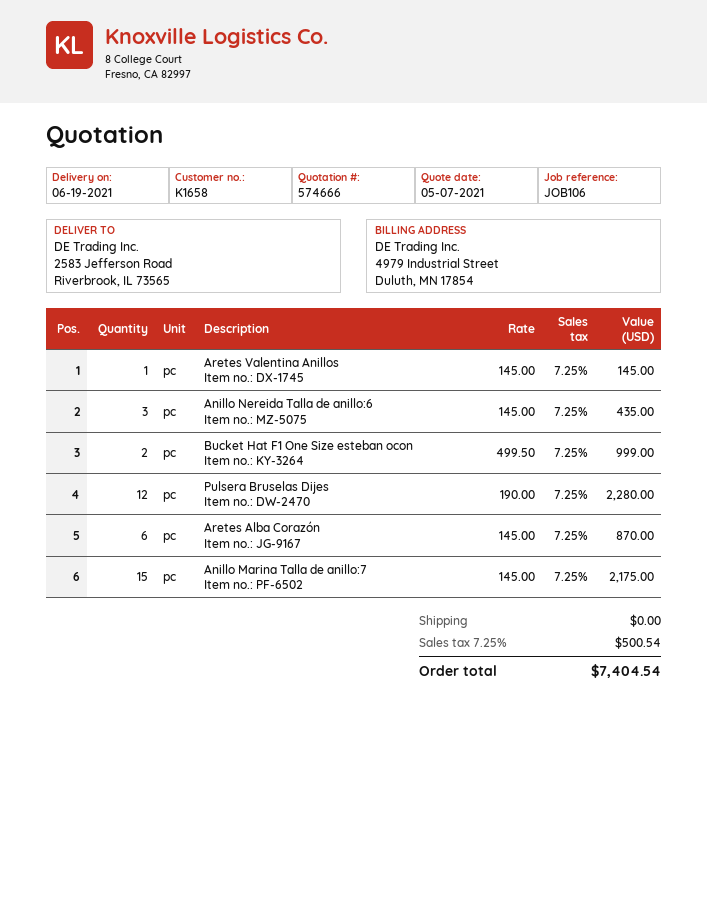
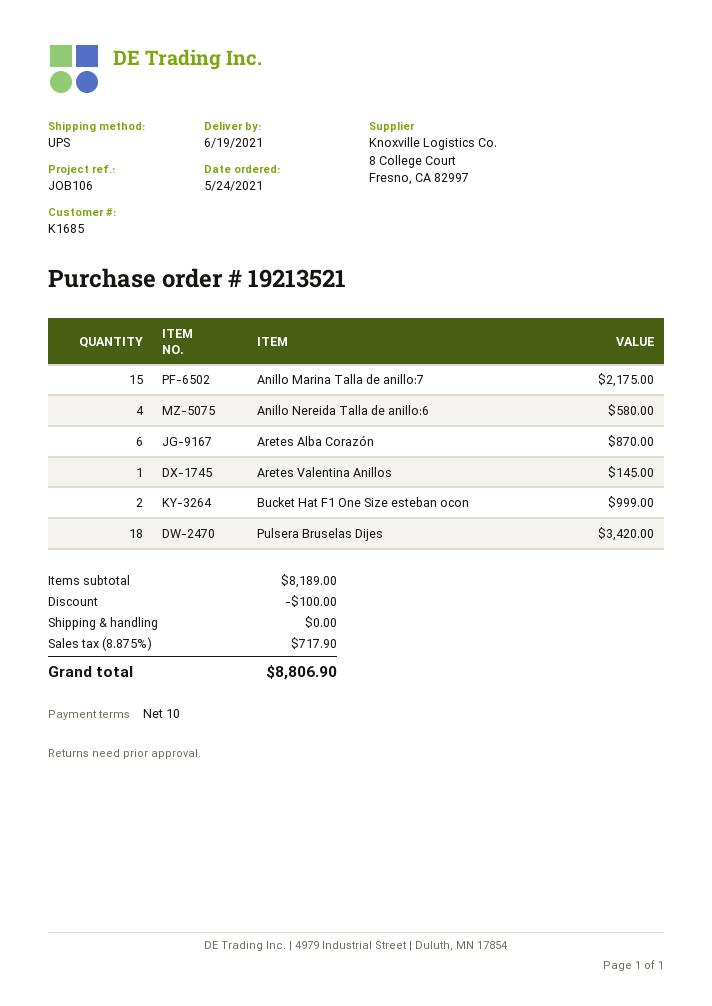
customer number: K1658 -> K1685
Anillo Nereida Talla de anillo:6: 3 for 435.00 -> 4 for 580.00
Pulsera Bruselas Dijes: 12 for 2280.00 -> 18 for 3420.00
discount: none -> 100.00
tax: 7.25% = 500.54 -> 8.875% = 717.90
total: 7404.54 -> 8806.90

